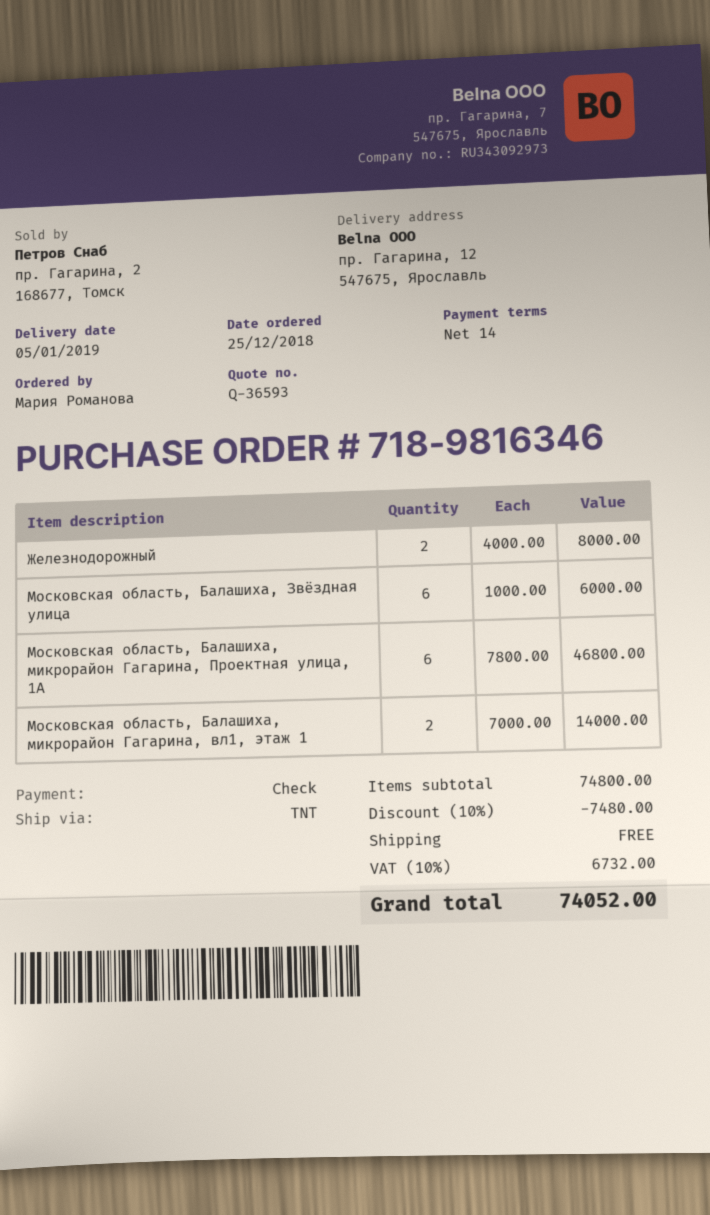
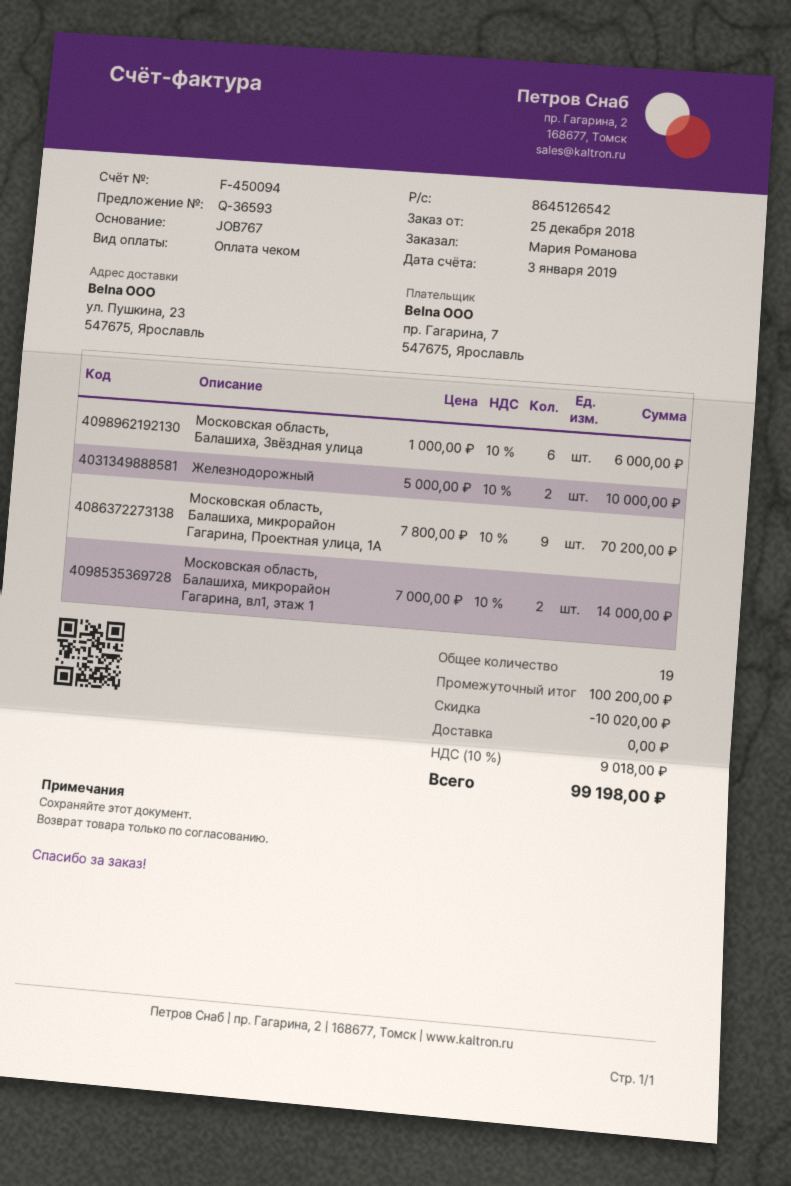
ship to: пр. Гагарина, 12, 547675, Ярославль -> ул. Пушкина, 23, 547675, Ярославль
Железнодорожный: 2 x 4000.00 = 8000.00 -> 2 x 5000.00 = 10000.00
Московская область, Балашиха, микрорайон Гагарина, Проектная улица, 1А: 6 x 7800.00 = 46800.00 -> 9 x 7800.00 = 70200.00
subtotal: 74800.00 -> 100200.00
discount: 7480.00 -> 10020.00
tax: 10% = 6732.00 -> 10% = 9018.00
total: 74052.00 -> 99198.00

